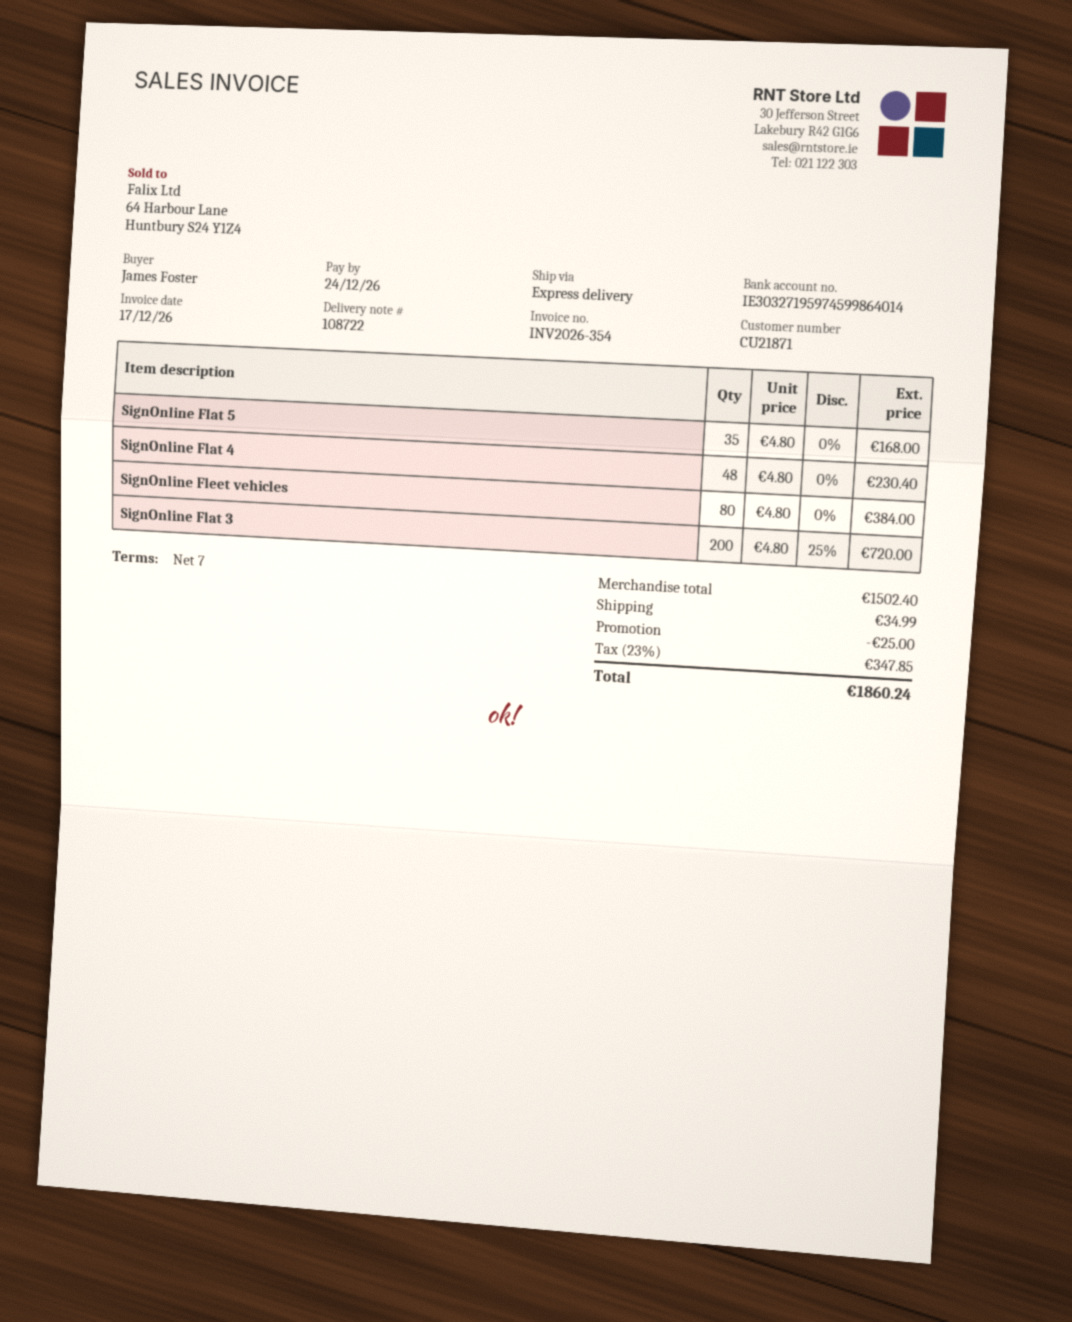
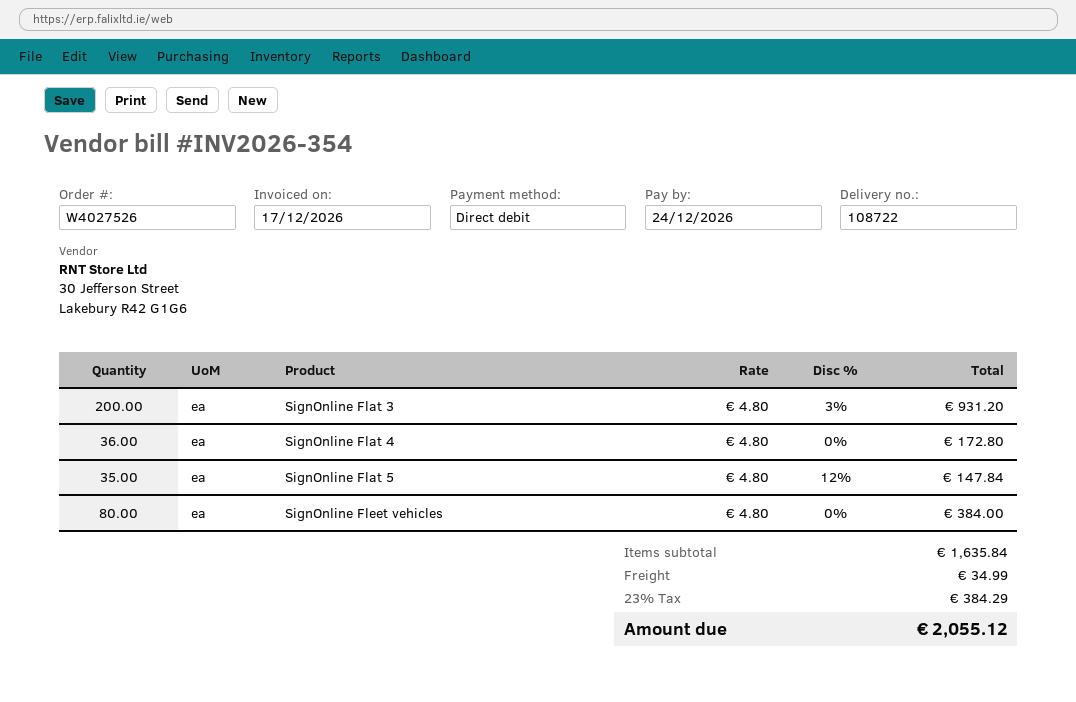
SignOnline Flat 5: 35 x 4.80 = 168.00 -> 35 x 4.80 - 12% = 147.84
SignOnline Flat 4: 48 x 4.80 = 230.40 -> 36 x 4.80 = 172.80
SignOnline Flat 3: 200 x 4.80 - 25% = 720.00 -> 200 x 4.80 - 3% = 931.20
subtotal: 1502.40 -> 1635.84
discount: 25.00 -> none
tax: 23% = 347.85 -> 23% = 384.29
total: 1860.24 -> 2055.12

